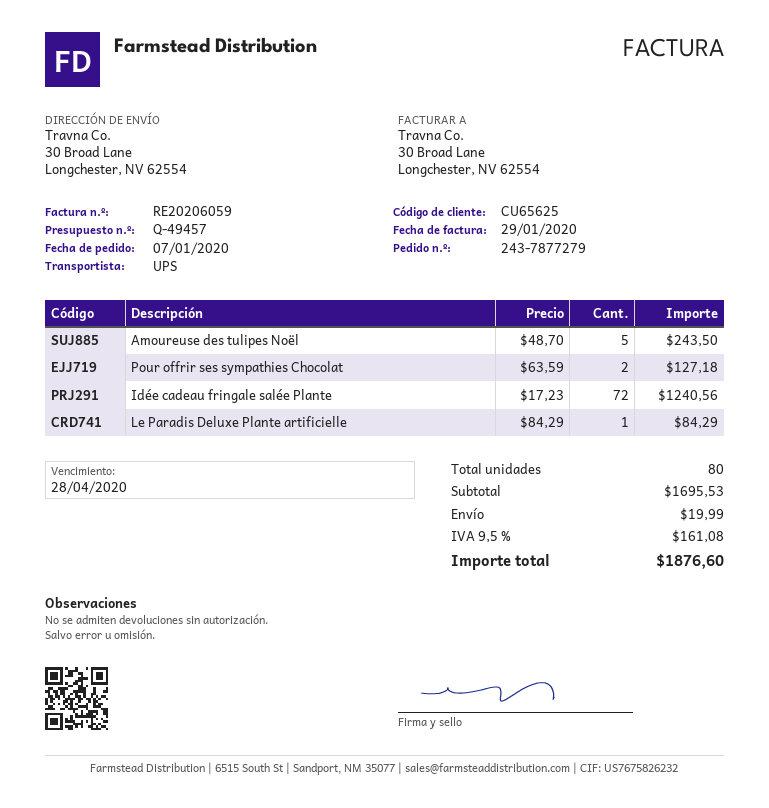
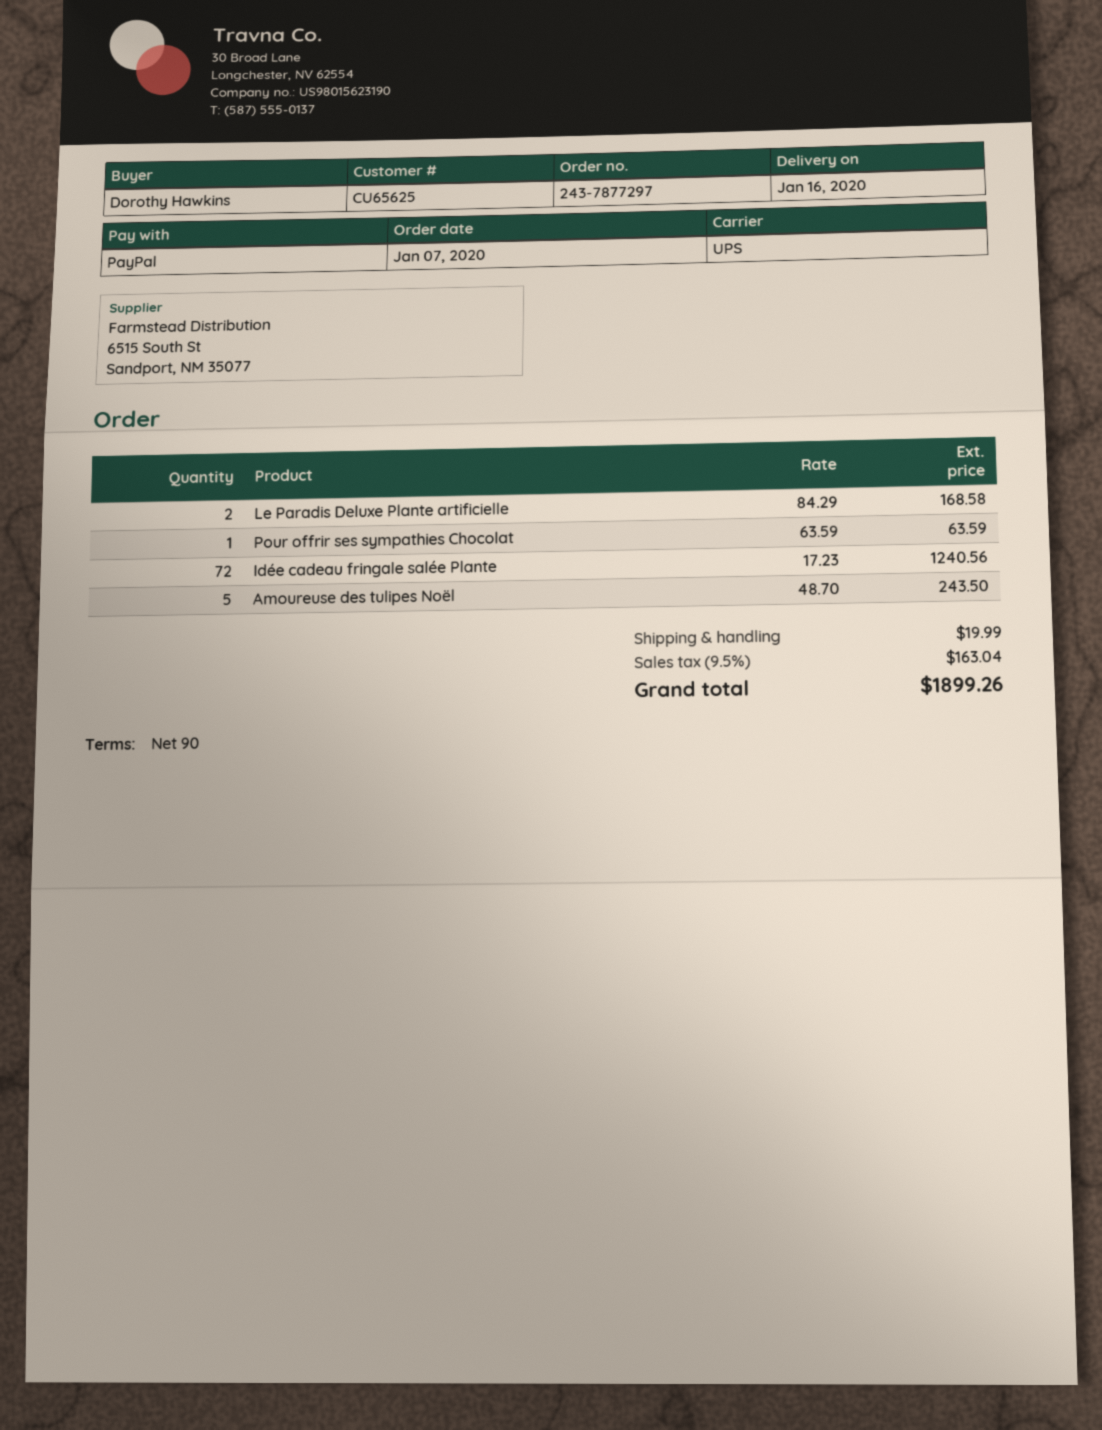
order number: 243-7877279 -> 243-7877297
Pour offrir ses sympathies Chocolat: 2 x 63.59 = 127.18 -> 1 x 63.59 = 63.59
Le Paradis Deluxe Plante artificielle: 1 x 84.29 = 84.29 -> 2 x 84.29 = 168.58
tax: 9.5% = 161.08 -> 9.5% = 163.04
total: 1876.60 -> 1899.26

